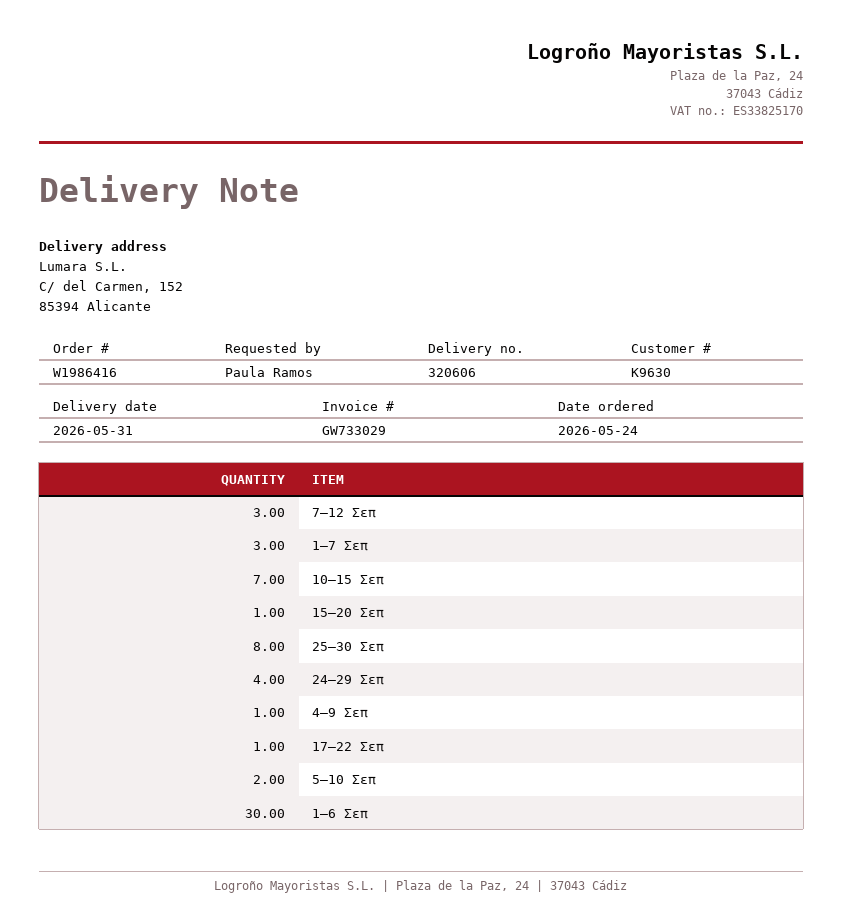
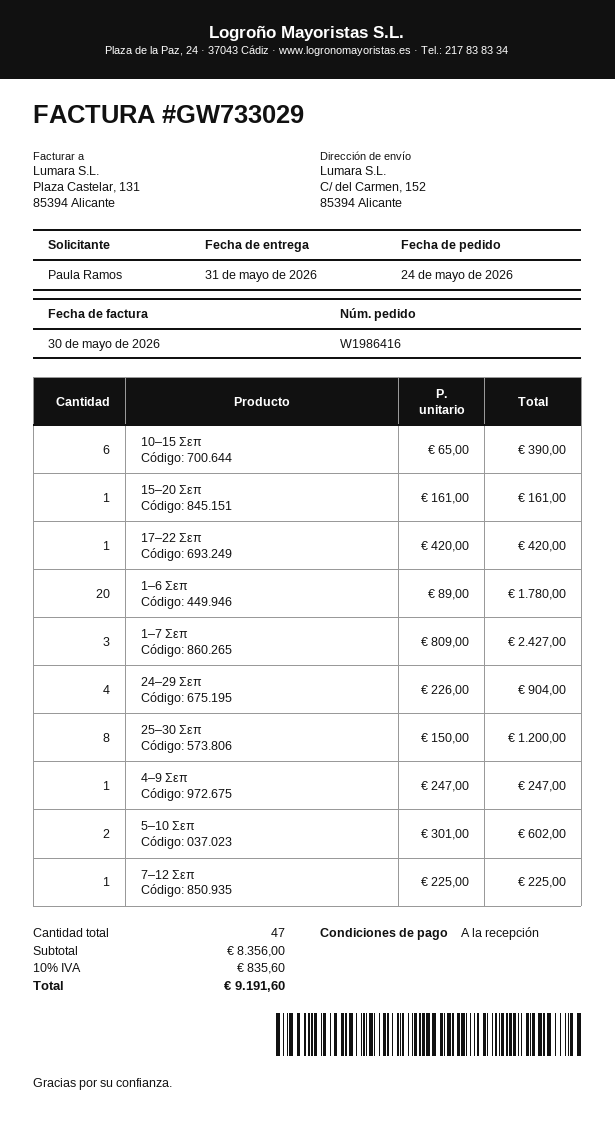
7–12 Σεπ: 3 -> 1
10–15 Σεπ: 7 -> 6
1–6 Σεπ: 30 -> 20

